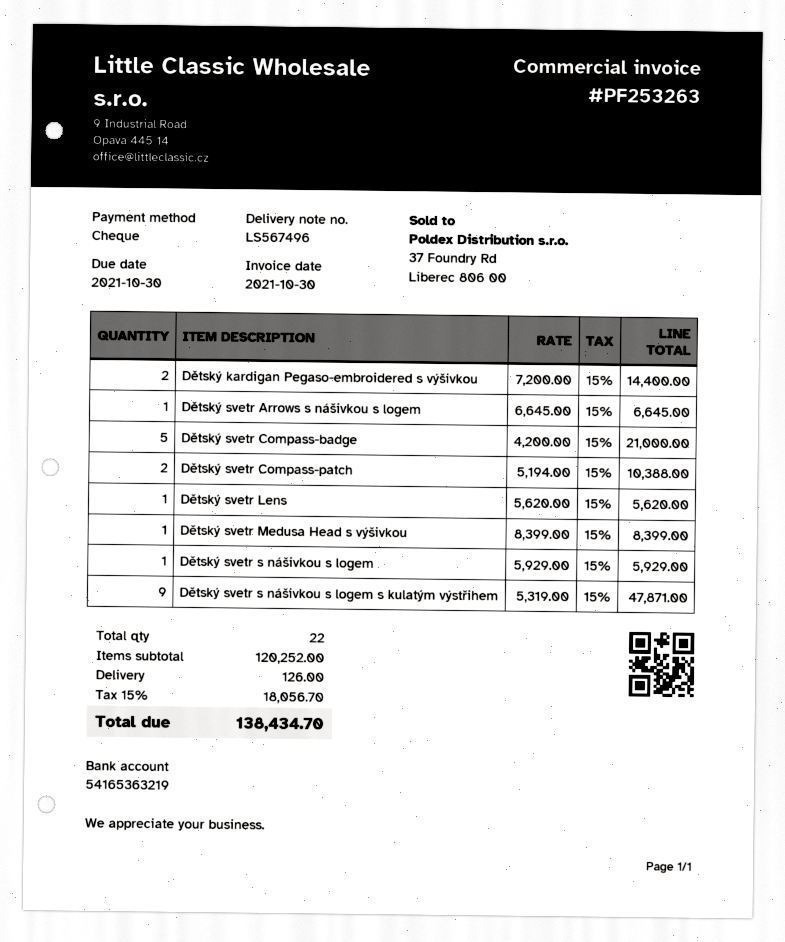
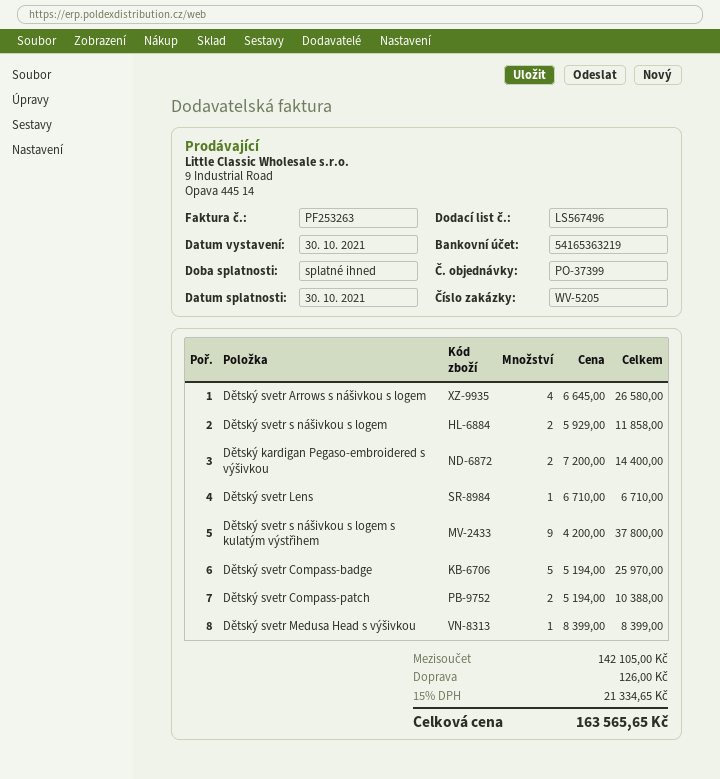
Dětský svetr Arrows s nášivkou s logem: 1 x 6645.00 = 6645.00 -> 4 x 6645.00 = 26580.00
Dětský svetr Compass-badge: 5 x 4200.00 = 21000.00 -> 5 x 5194.00 = 25970.00
Dětský svetr Lens: 1 x 5620.00 = 5620.00 -> 1 x 6710.00 = 6710.00
Dětský svetr s nášivkou s logem: 1 x 5929.00 = 5929.00 -> 2 x 5929.00 = 11858.00
Dětský svetr s nášivkou s logem s kulatým výstřihem: 9 x 5319.00 = 47871.00 -> 9 x 4200.00 = 37800.00
subtotal: 120252.00 -> 142105.00
tax: 15% = 18056.70 -> 15% = 21334.65
total: 138434.70 -> 163565.65

